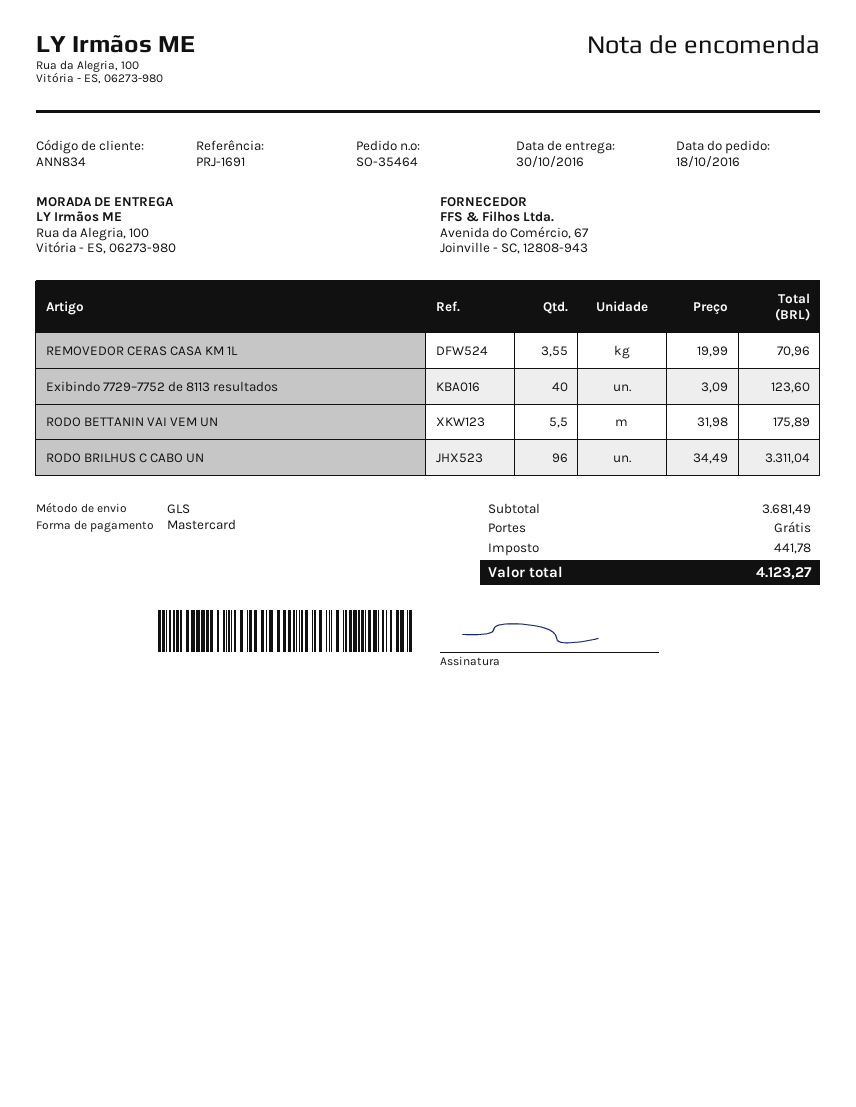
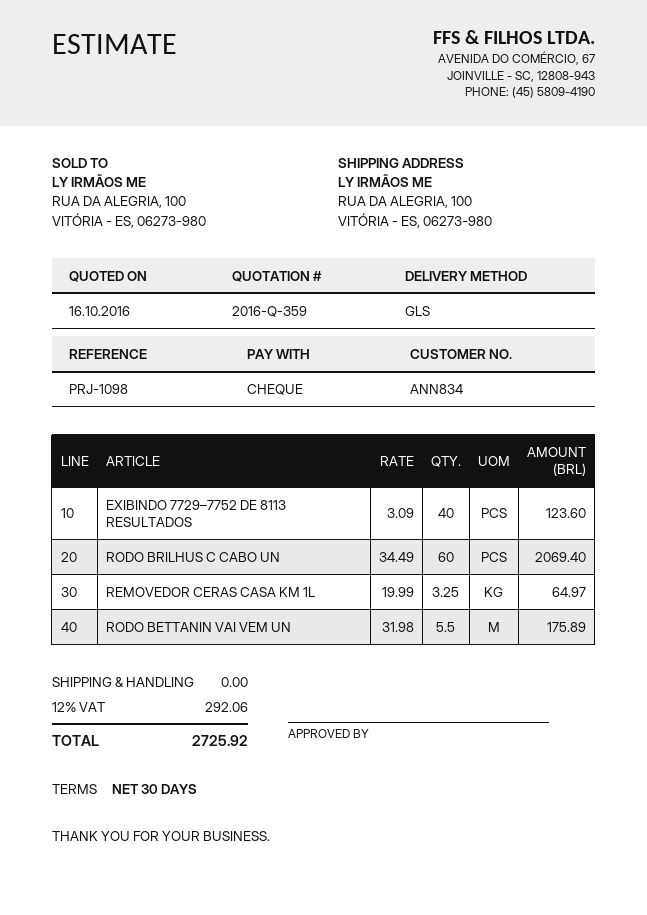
reference: PRJ-1691 -> PRJ-1098
payment method: Mastercard -> cheque
REMOVEDOR CERAS CASA KM 1L: 3.55 x 19.99 = 70.96 -> 3.25 x 19.99 = 64.97
RODO BRILHUS C CABO UN: 96 x 34.49 = 3311.04 -> 60 x 34.49 = 2069.40
tax: 441.78 -> 292.06
total: 4123.27 -> 2725.92

